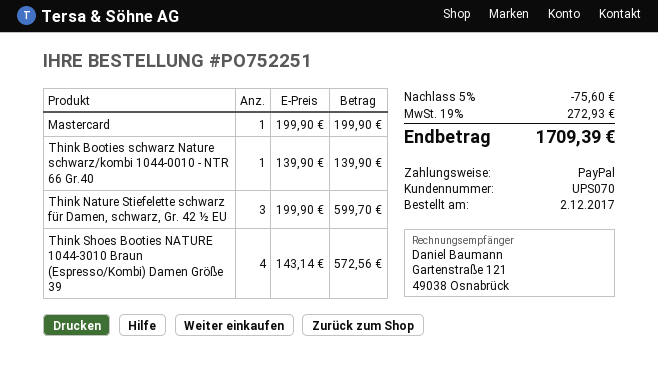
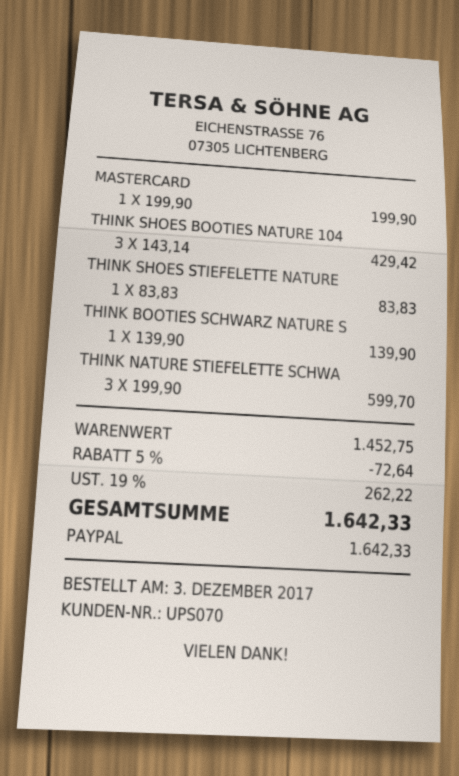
order date: 2017-12-02 -> 2017-12-03
Think Shoes Booties NATURE 1044-3010 Braun (Espresso/Kombi) Damen Größe 39: 4 x 143.14 = 572.56 -> 3 x 143.14 = 429.42
THINK SHOES STIEFELETTE NATURE: none -> 1 x 83.83 = 83.83
discount: 5% = 75.60 -> 5% = 72.64
tax: 19% = 272.93 -> 19% = 262.22
total: 1709.39 -> 1642.33

